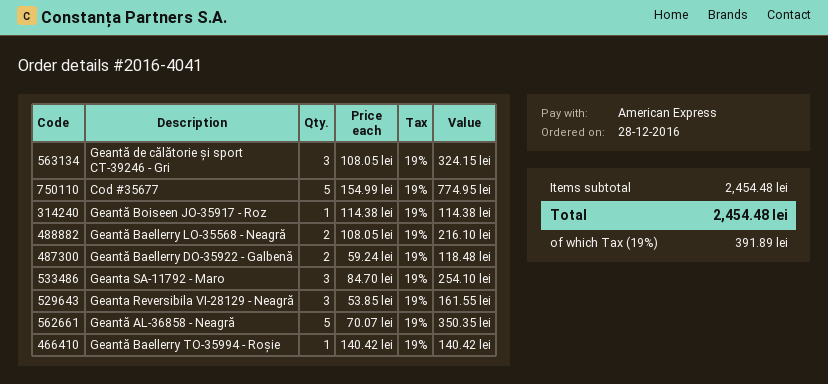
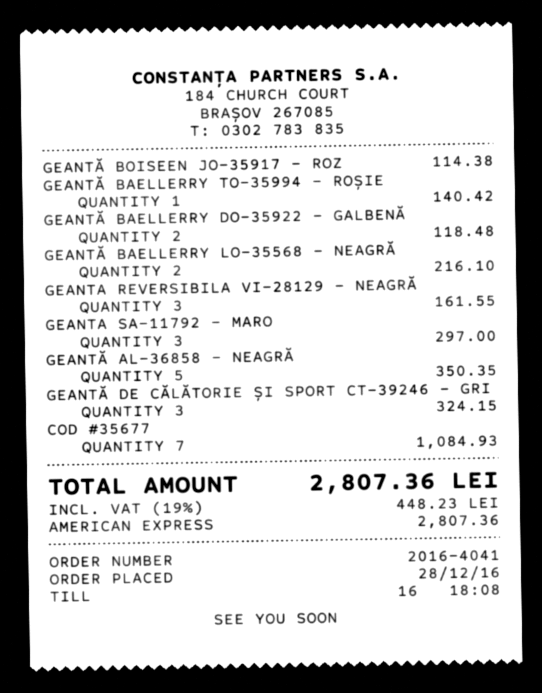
Cod #35677: 5 for 774.95 -> 7 for 1084.93
Geanta SA-11792 - Maro: 3 for 254.10 -> 3 for 297.00
tax: 19% = 391.89 -> 19% = 448.23
total: 2454.48 -> 2807.36

